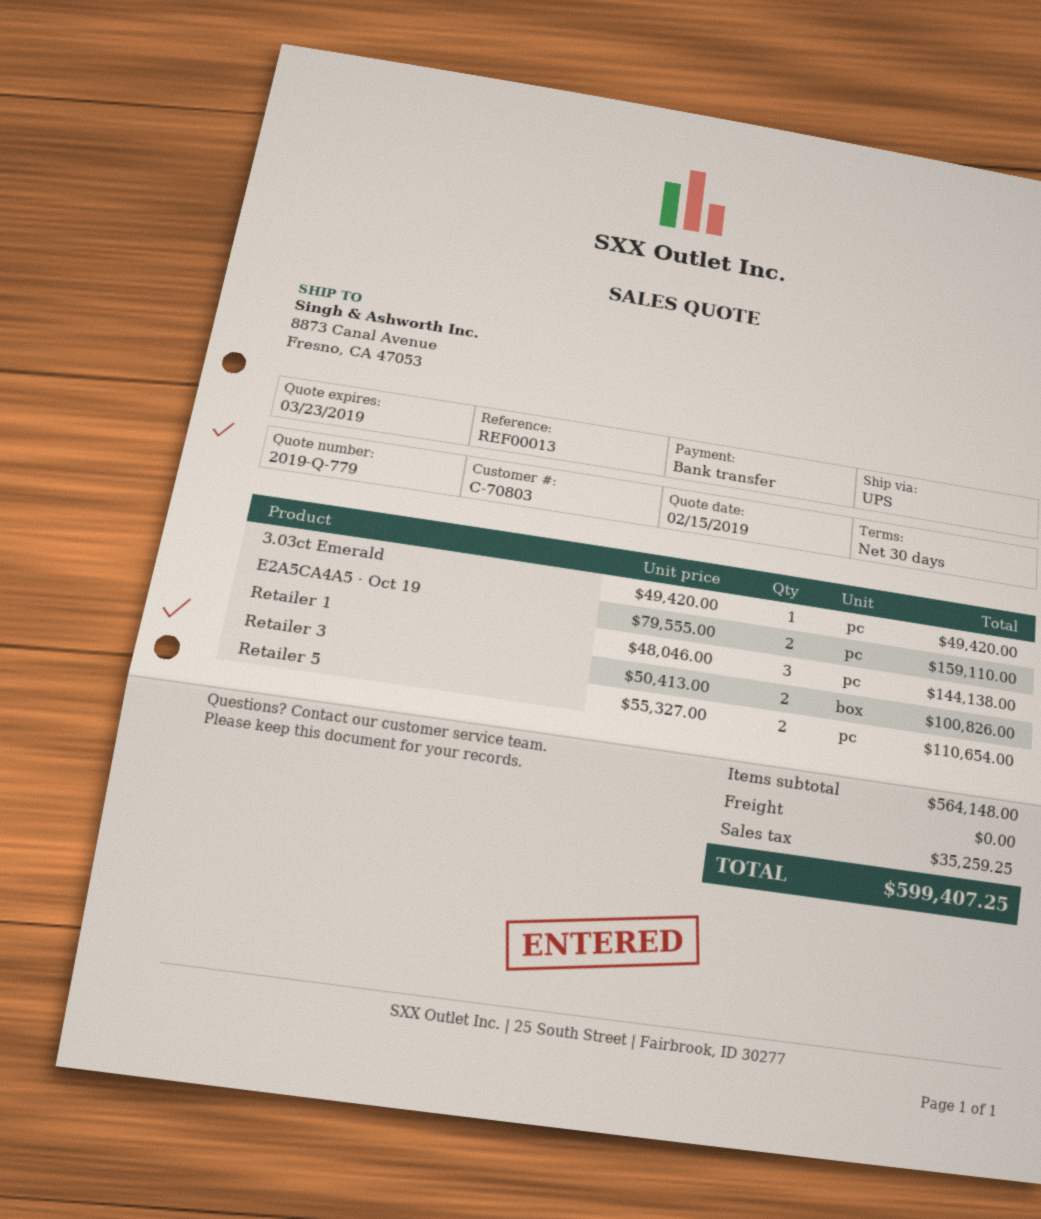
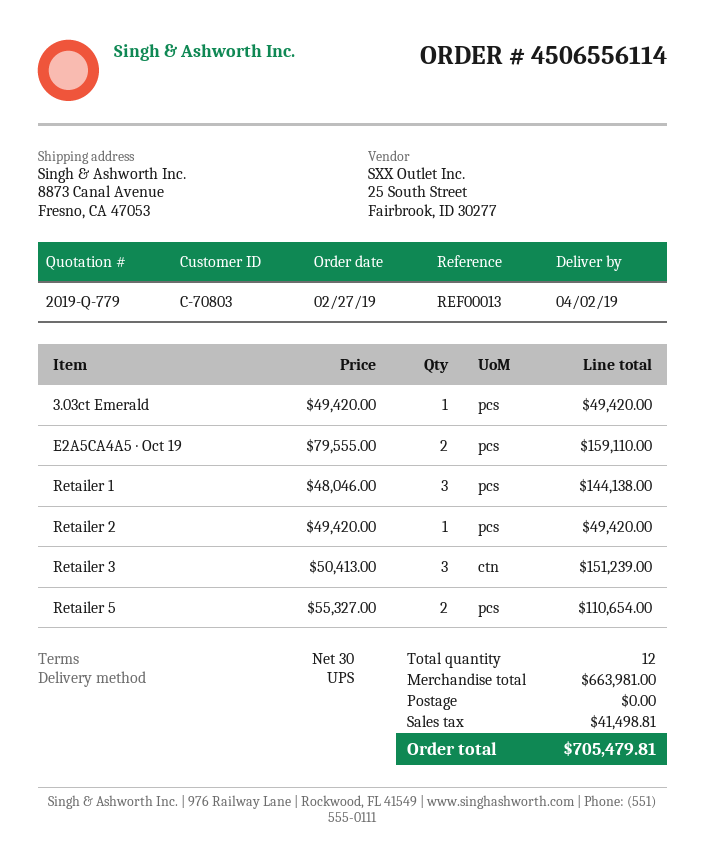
Retailer 3: 2 x 50413.00 = 100826.00 -> 3 x 50413.00 = 151239.00
Retailer 2: none -> 1 x 49420.00 = 49420.00
subtotal: 564148.00 -> 663981.00
tax: 35259.25 -> 41498.81
total: 599407.25 -> 705479.81

